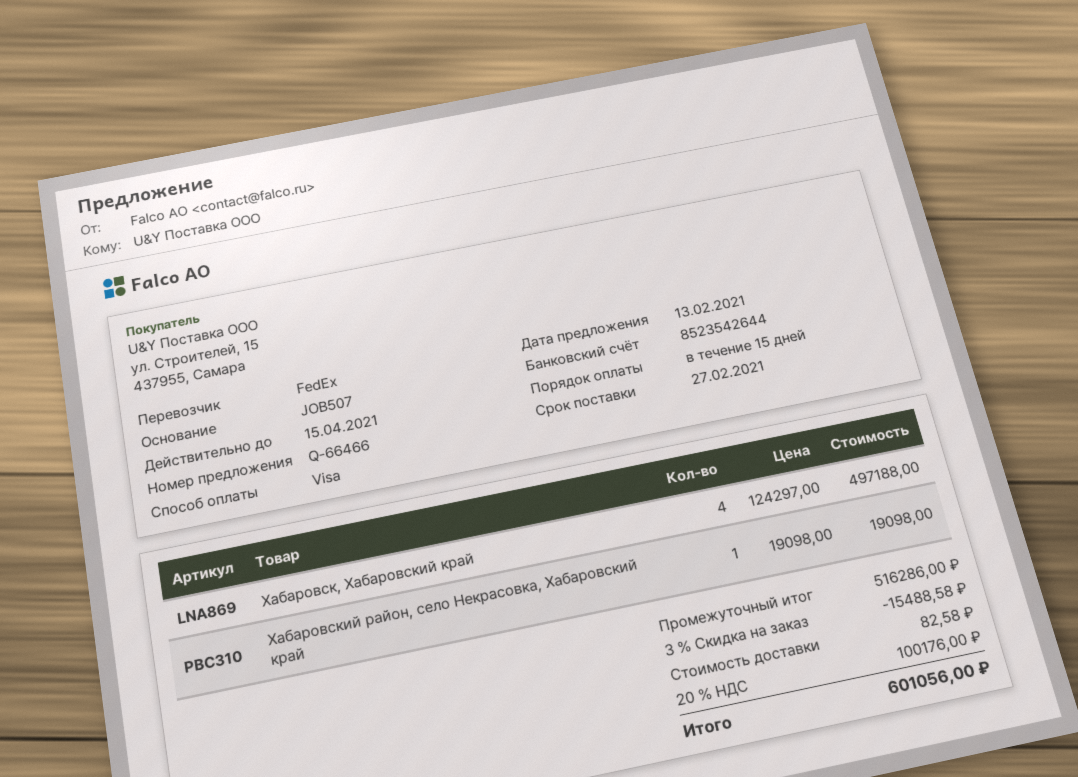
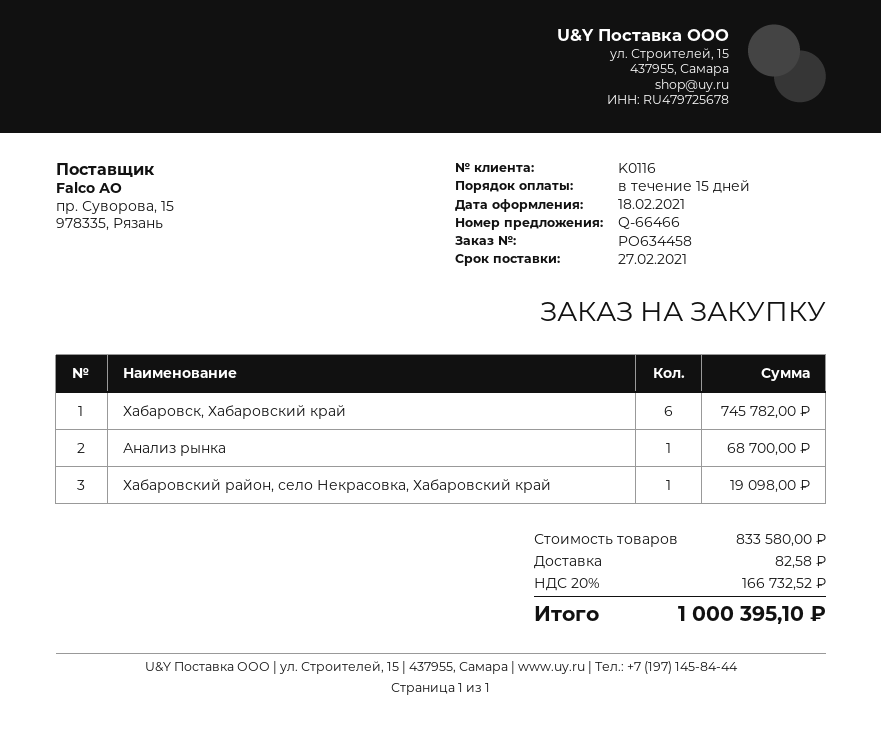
Хабаровск, Хабаровский край: 4 for 497188.00 -> 6 for 745782.00
Анализ рынка: none -> 1 for 68700.00
subtotal: 516286.00 -> 833580.00
discount: 3% = 15488.58 -> none
tax: 20% = 100176.00 -> 20% = 166732.52
total: 601056.00 -> 1000395.10

